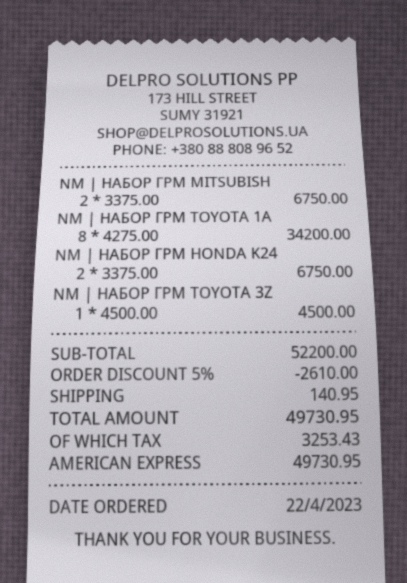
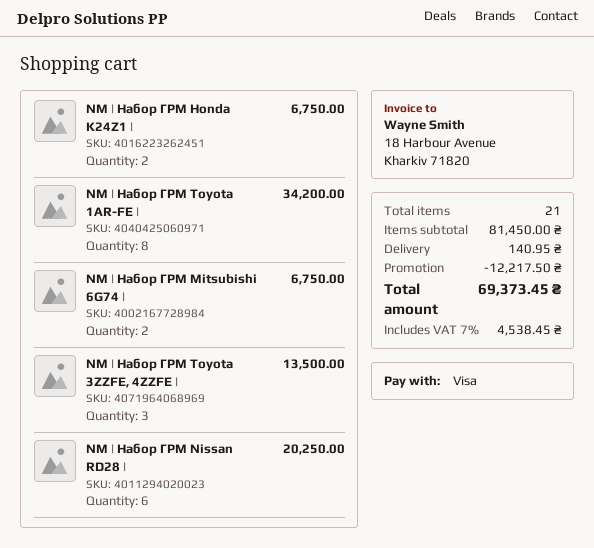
payment method: American Express -> Visa
NM | НАБОР ГРМ TOYOTA 3Z: 1 for 4500.00 -> 3 for 13500.00
NM | Набор ГРМ Nissan RD28 |: none -> 6 for 20250.00
subtotal: 52200.00 -> 81450.00
discount: 2610.00 -> 12217.50
tax: 3253.43 -> 4538.45
total: 49730.95 -> 69373.45

